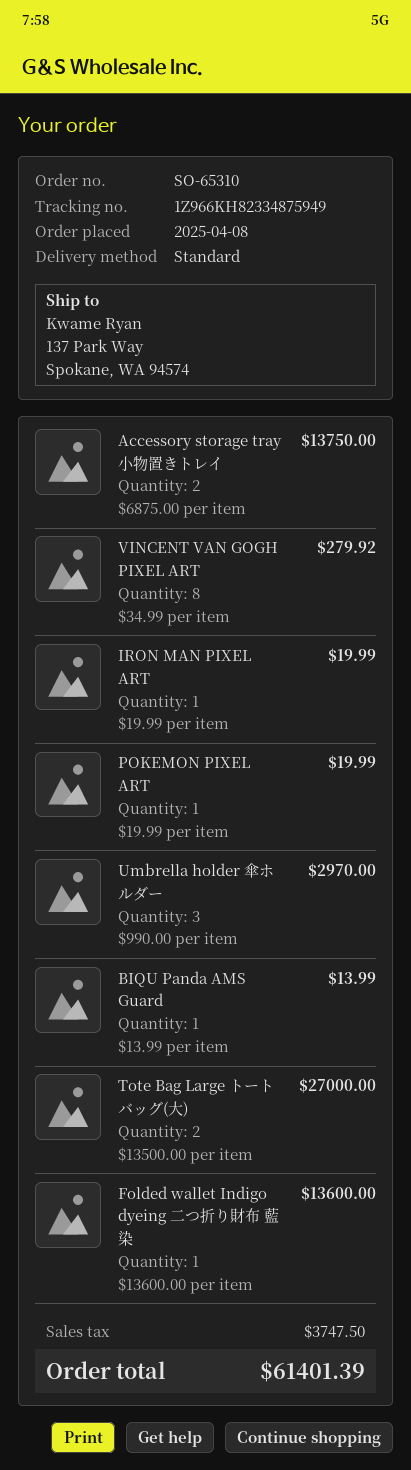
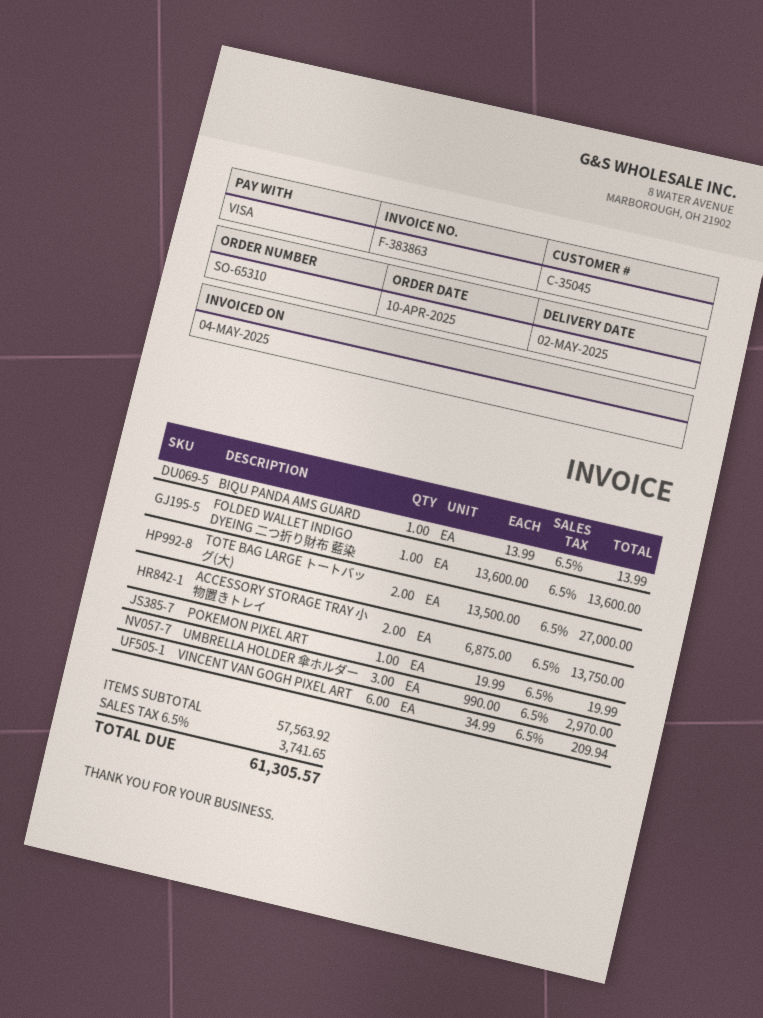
order date: 2025-04-08 -> 2025-04-10
VINCENT VAN GOGH PIXEL ART: 8 x 34.99 = 279.92 -> 6 x 34.99 = 209.94
IRON MAN PIXEL ART: 1 x 19.99 = 19.99 -> none
tax: 3747.50 -> 3741.65
total: 61401.39 -> 61305.57

